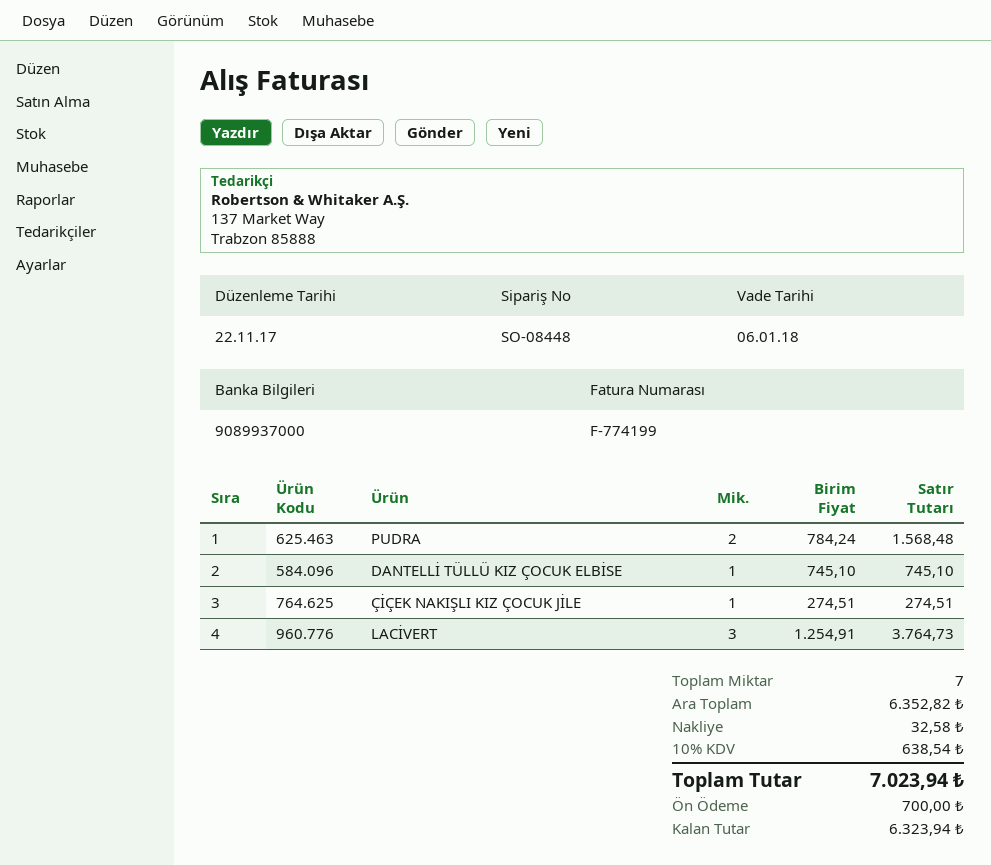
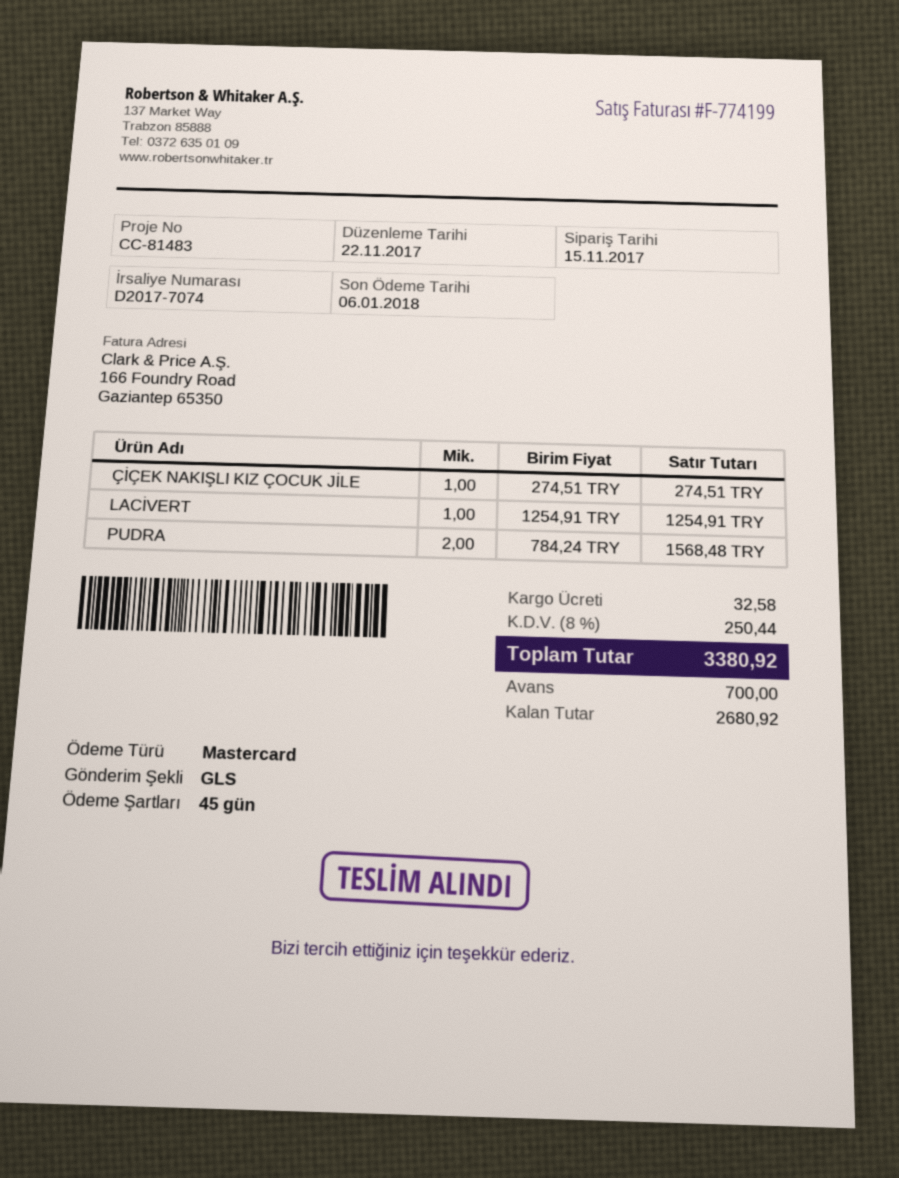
DANTELLİ TÜLLÜ KIZ ÇOCUK ELBİSE: 1 x 745.10 = 745.10 -> none
LACİVERT: 3 x 1254.91 = 3764.73 -> 1 x 1254.91 = 1254.91
tax: 10% = 638.54 -> 8% = 250.44
total: 7023.94 -> 3380.92
balance: 6323.94 -> 2680.92

